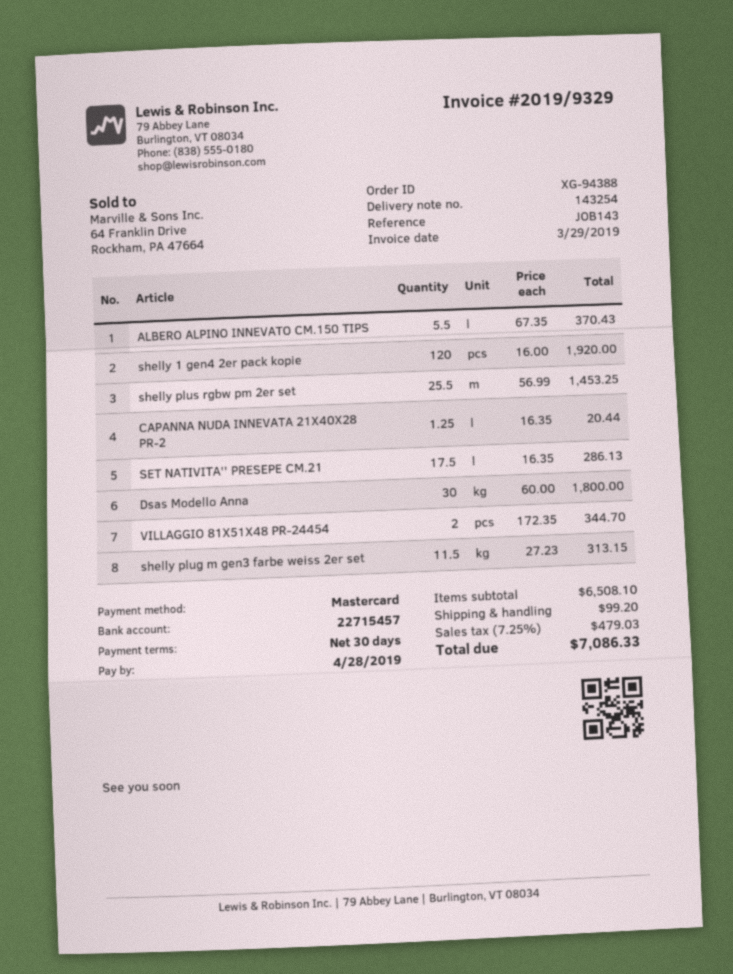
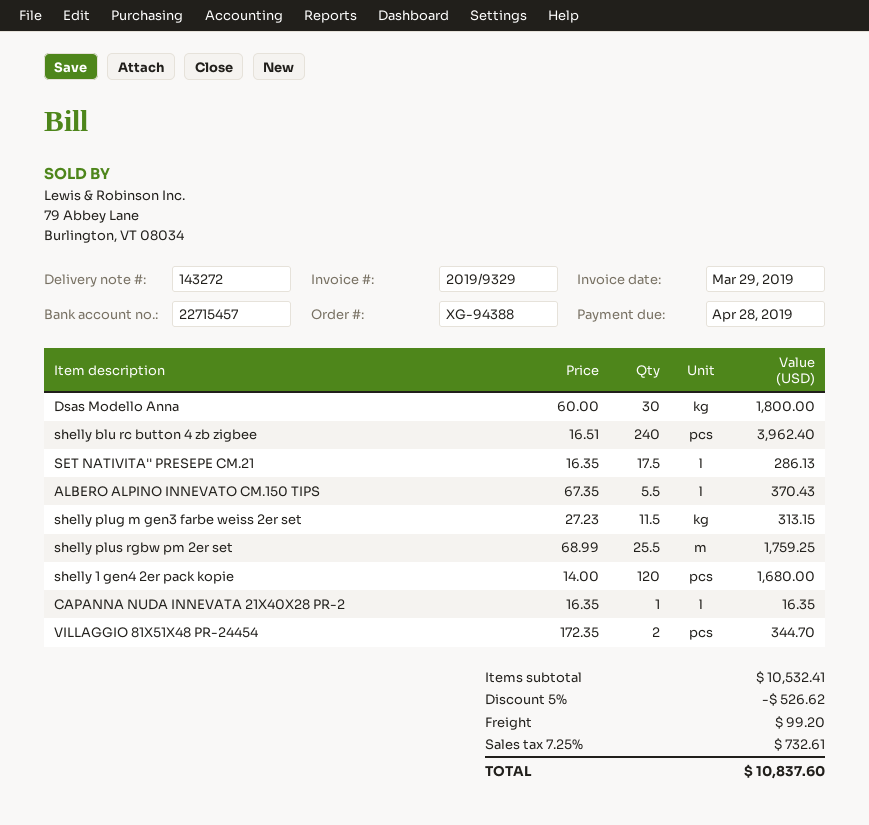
delivery note number: 143254 -> 143272
shelly 1 gen4 2er pack kopie: 120 x 16.00 = 1920.00 -> 120 x 14.00 = 1680.00
shelly plus rgbw pm 2er set: 25.5 x 56.99 = 1453.25 -> 25.5 x 68.99 = 1759.25
CAPANNA NUDA INNEVATA 21X40X28 PR-2: 1.25 x 16.35 = 20.44 -> 1 x 16.35 = 16.35
shelly blu rc button 4 zb zigbee: none -> 240 x 16.51 = 3962.40
subtotal: 6508.10 -> 10532.41
discount: none -> 5% = 526.62
tax: 7.25% = 479.03 -> 7.25% = 732.61
total: 7086.33 -> 10837.60

